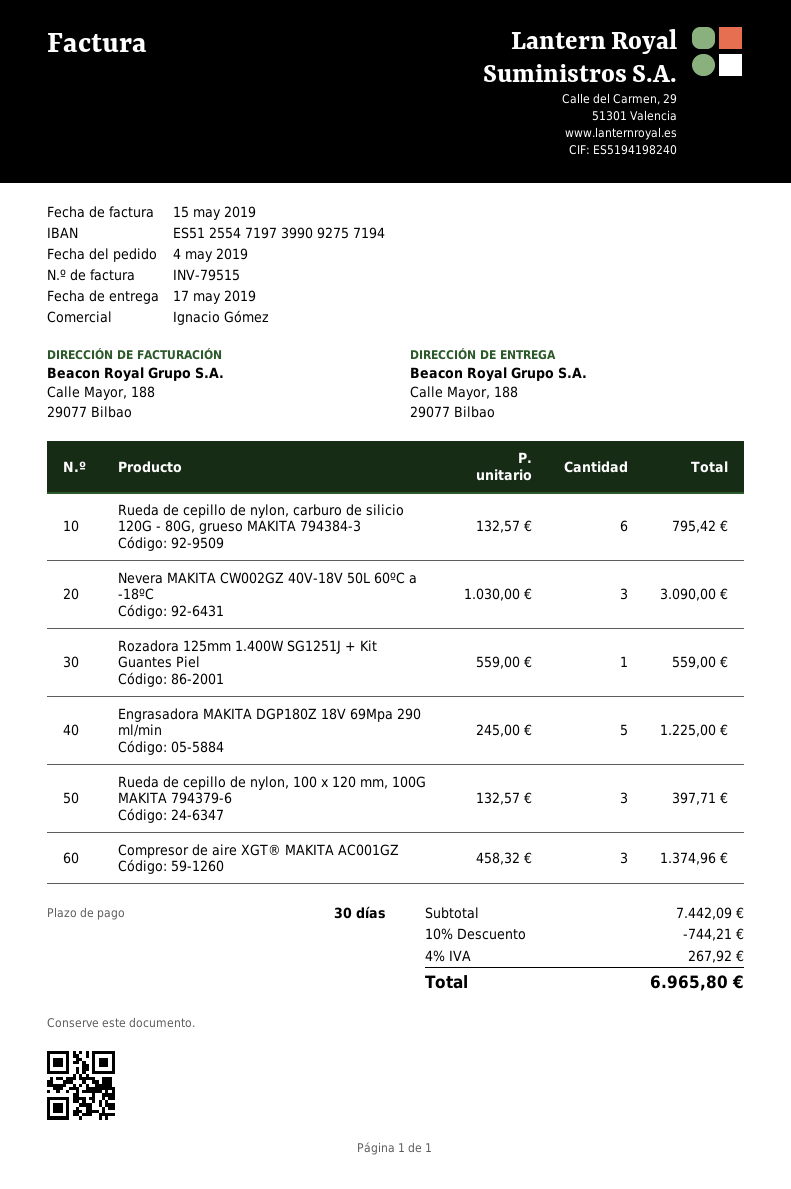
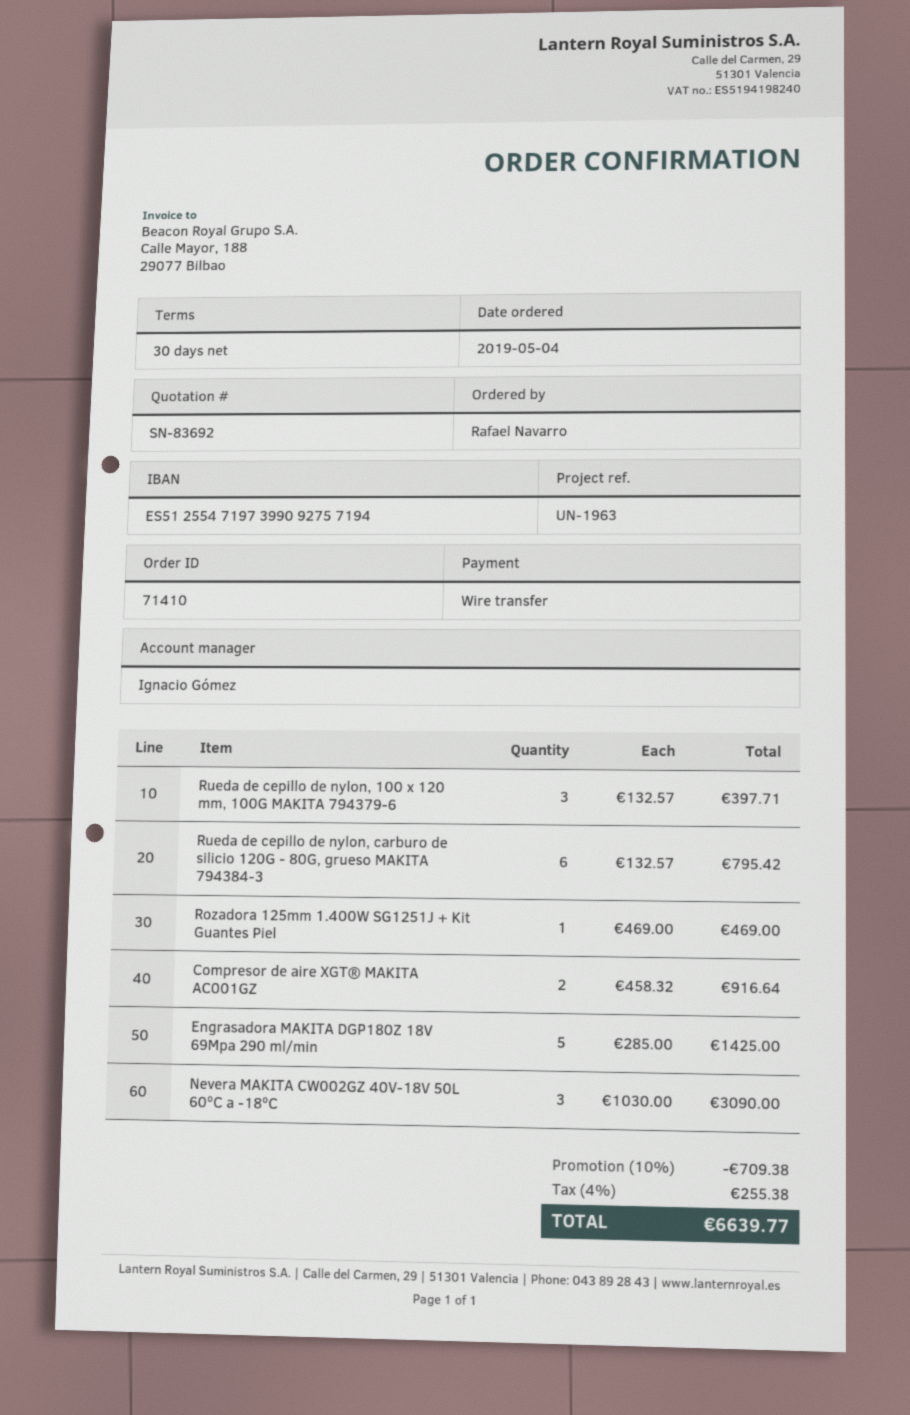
Rozadora 125mm 1.400W SG1251J + Kit Guantes Piel: 1 x 559.00 = 559.00 -> 1 x 469.00 = 469.00
Engrasadora MAKITA DGP180Z 18V 69Mpa 290 ml/min: 5 x 245.00 = 1225.00 -> 5 x 285.00 = 1425.00
Compresor de aire XGT® MAKITA AC001GZ: 3 x 458.32 = 1374.96 -> 2 x 458.32 = 916.64
discount: 10% = 744.21 -> 10% = 709.38
tax: 4% = 267.92 -> 4% = 255.38
total: 6965.80 -> 6639.77

